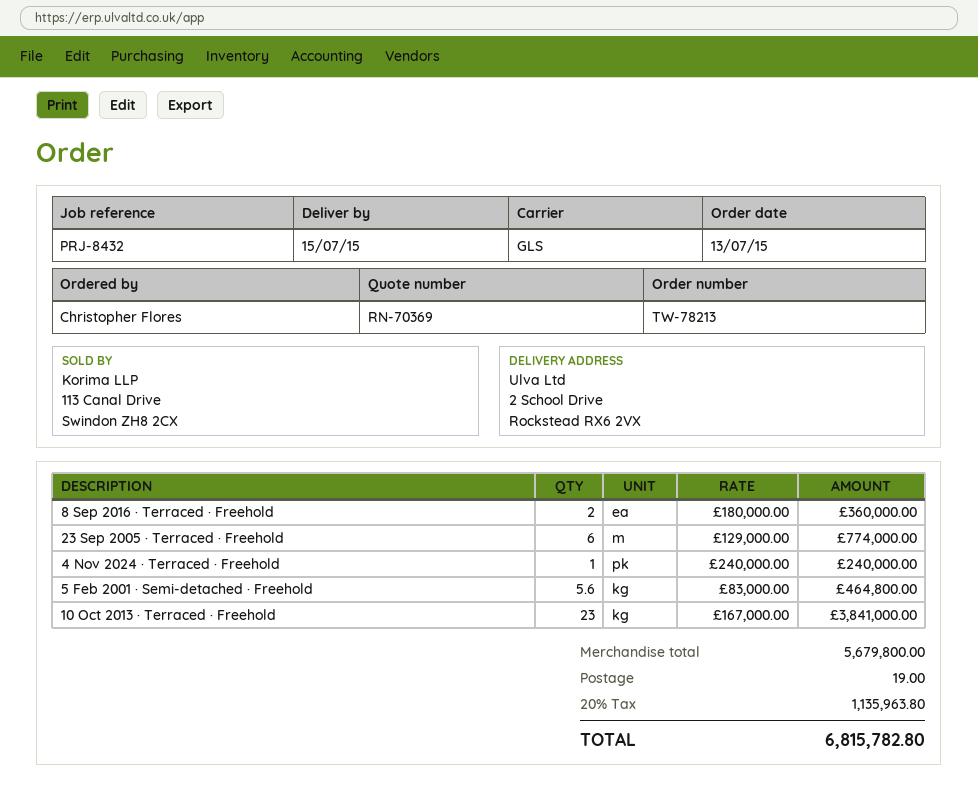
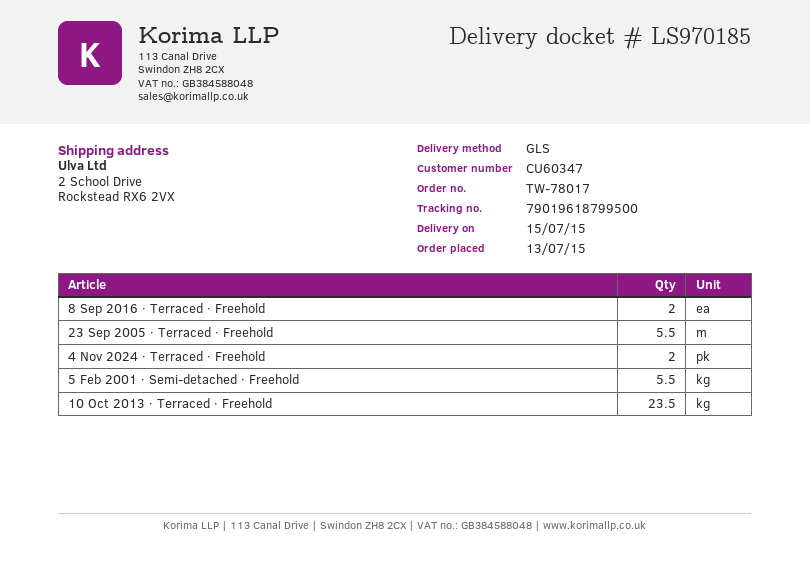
order number: TW-78213 -> TW-78017
23 Sep 2005 · Terraced · Freehold: 6 -> 5.5
4 Nov 2024 · Terraced · Freehold: 1 -> 2
5 Feb 2001 · Semi-detached · Freehold: 5.6 -> 5.5
10 Oct 2013 · Terraced · Freehold: 23 -> 23.5

